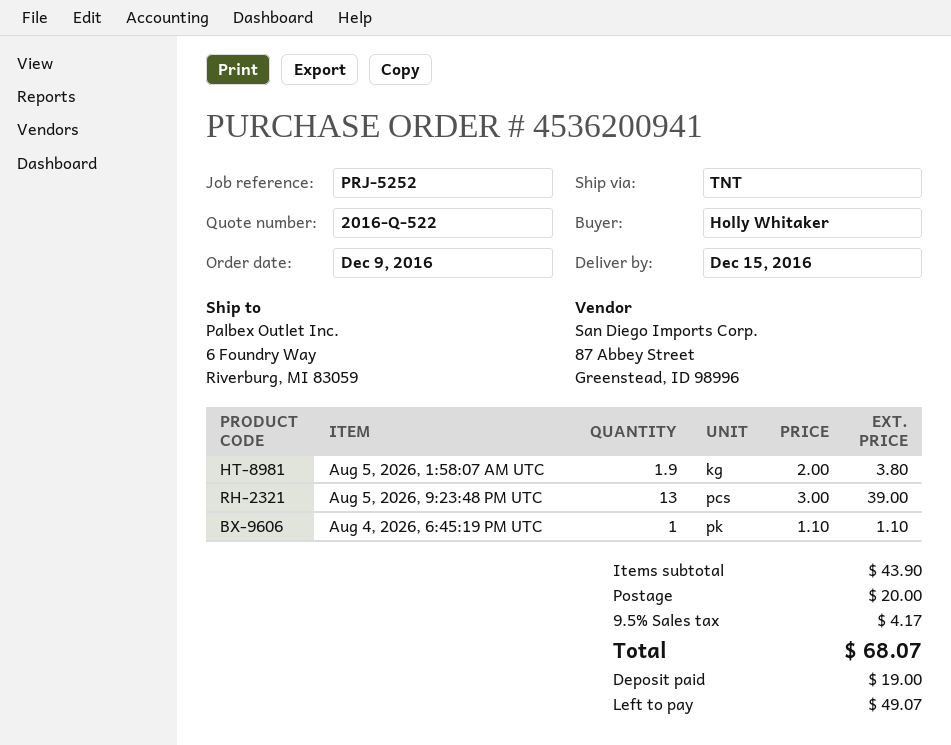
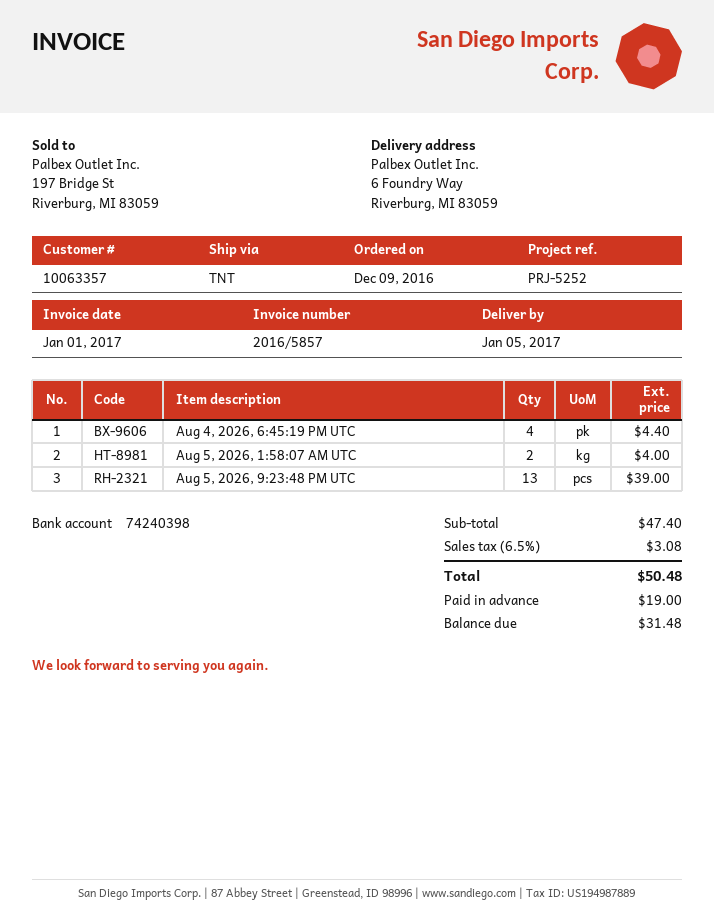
delivery date: 2016-12-15 -> 2017-01-05
Aug 5, 2026, 1:58:07 AM UTC: 1.9 for 3.80 -> 2 for 4.00
Aug 4, 2026, 6:45:19 PM UTC: 1 for 1.10 -> 4 for 4.40
subtotal: 43.90 -> 47.40
shipping: 20.00 -> none
tax: 9.5% = 4.17 -> 6.5% = 3.08
total: 68.07 -> 50.48
balance: 49.07 -> 31.48

